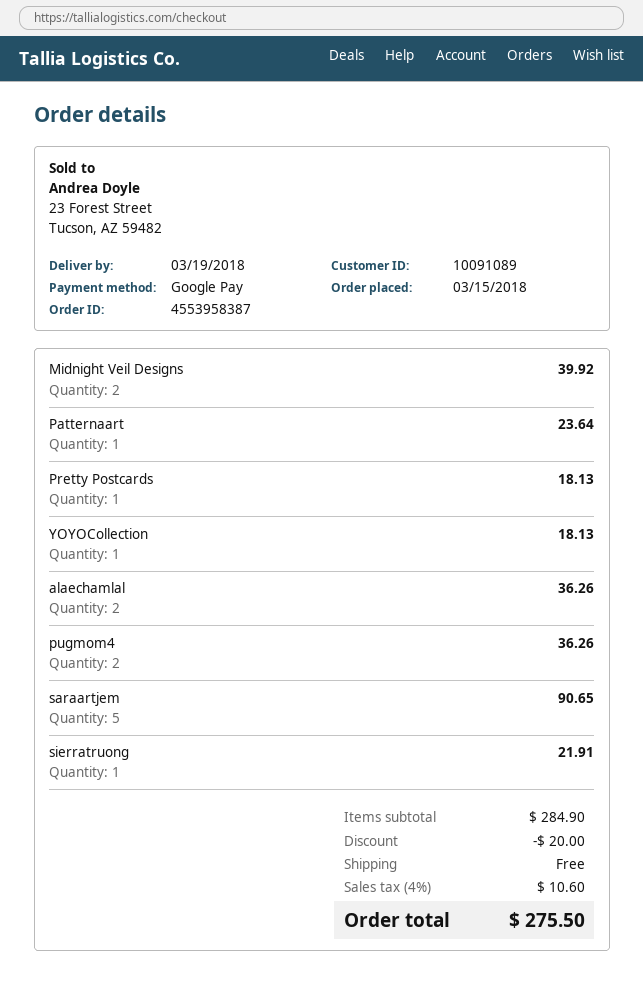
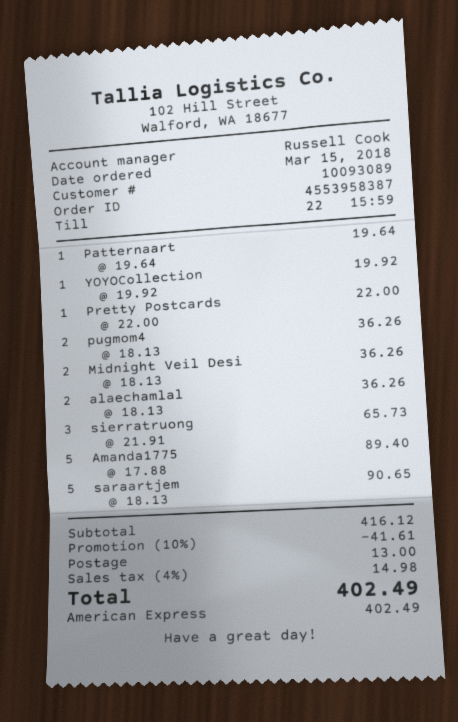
customer number: 10091089 -> 10093089
payment method: Google Pay -> American Express
Midnight Veil Designs: 2 for 39.92 -> 2 for 36.26
Patternaart: 1 for 23.64 -> 1 for 19.64
Pretty Postcards: 1 for 18.13 -> 1 for 22.00
YOYOCollection: 1 for 18.13 -> 1 for 19.92
sierratruong: 1 for 21.91 -> 3 for 65.73
Amanda1775: none -> 5 for 89.40
subtotal: 284.90 -> 416.12
discount: 20.00 -> 41.61
shipping: 0.00 -> 13.00
tax: 4% = 10.60 -> 4% = 14.98
total: 275.50 -> 402.49

